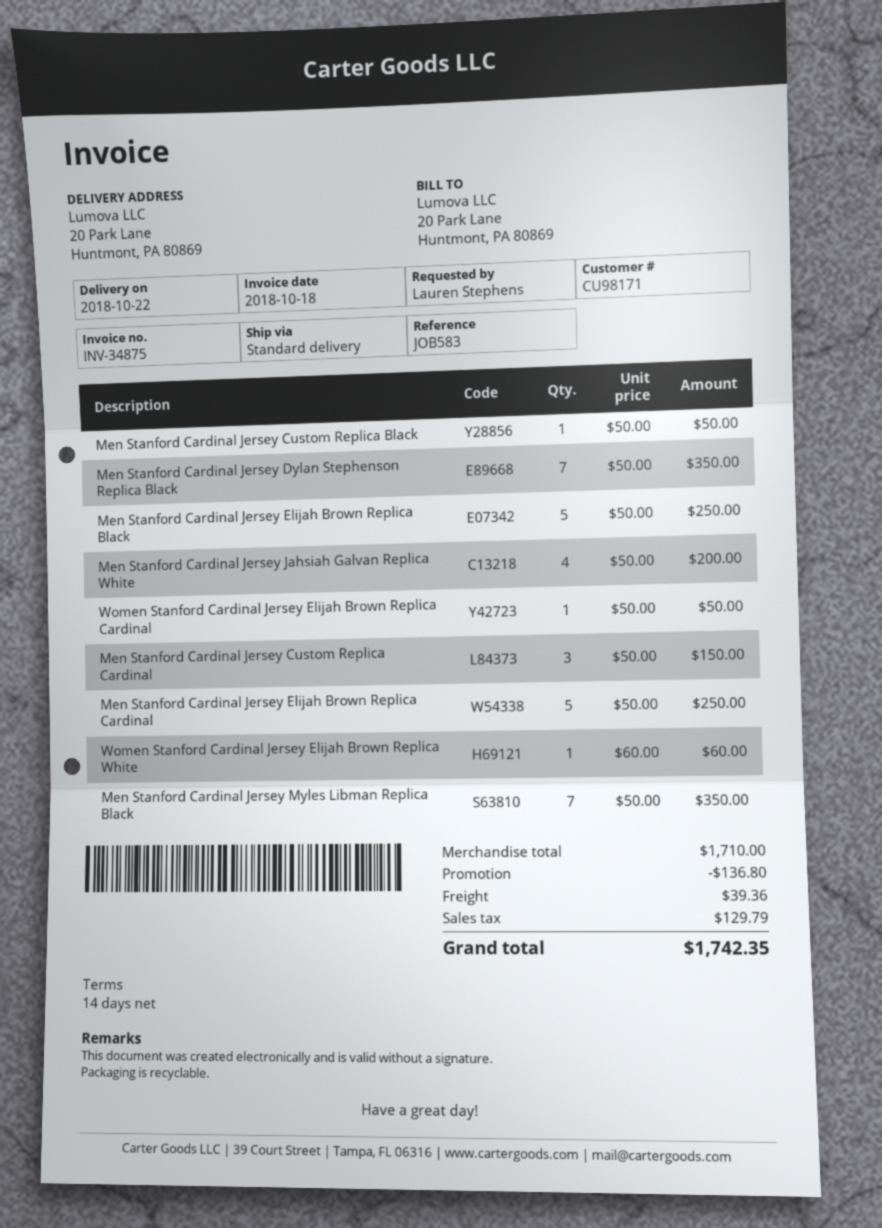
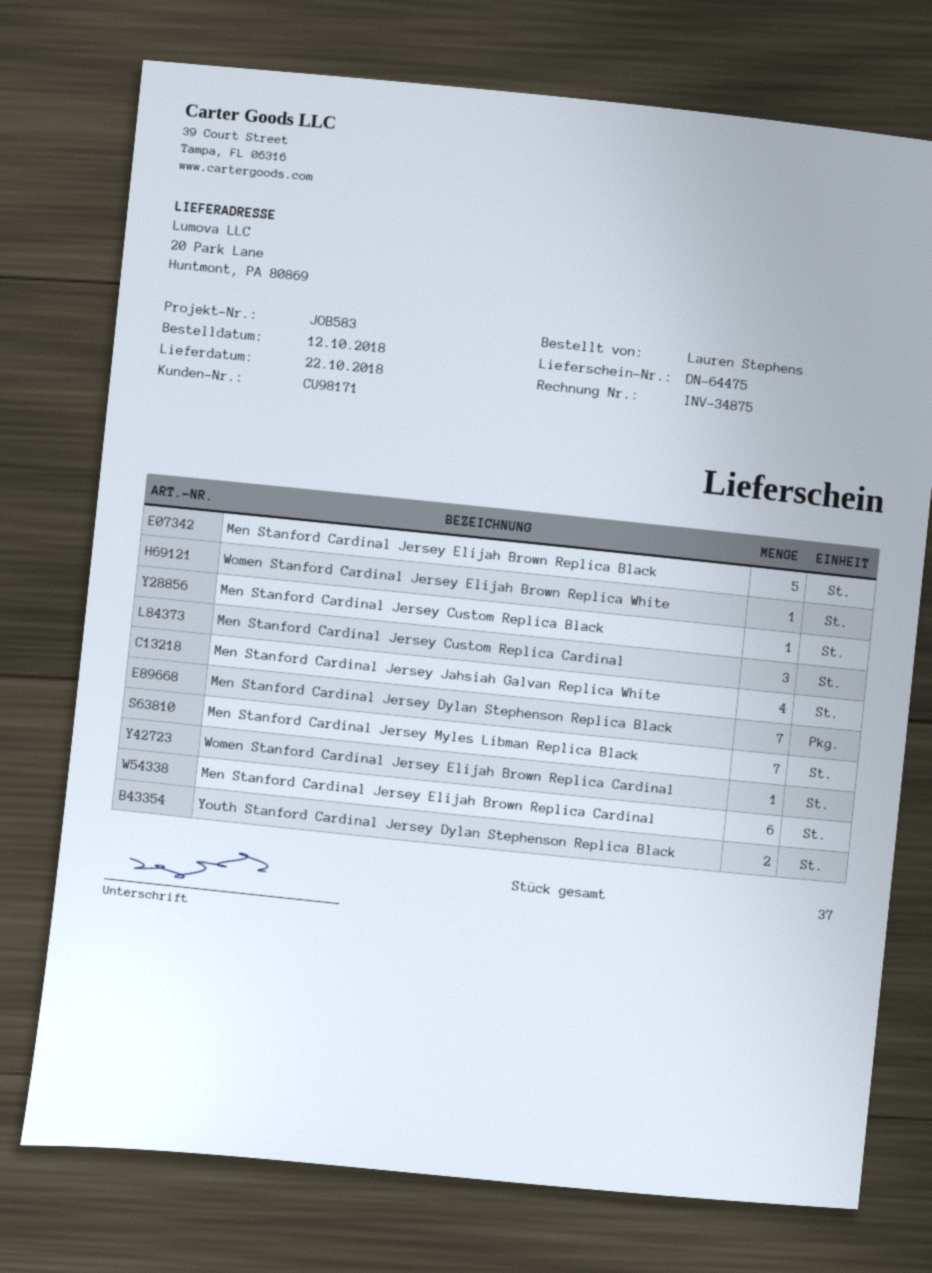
Men Stanford Cardinal Jersey Elijah Brown Replica Cardinal: 5 -> 6
Youth Stanford Cardinal Jersey Dylan Stephenson Replica Black: none -> 2

